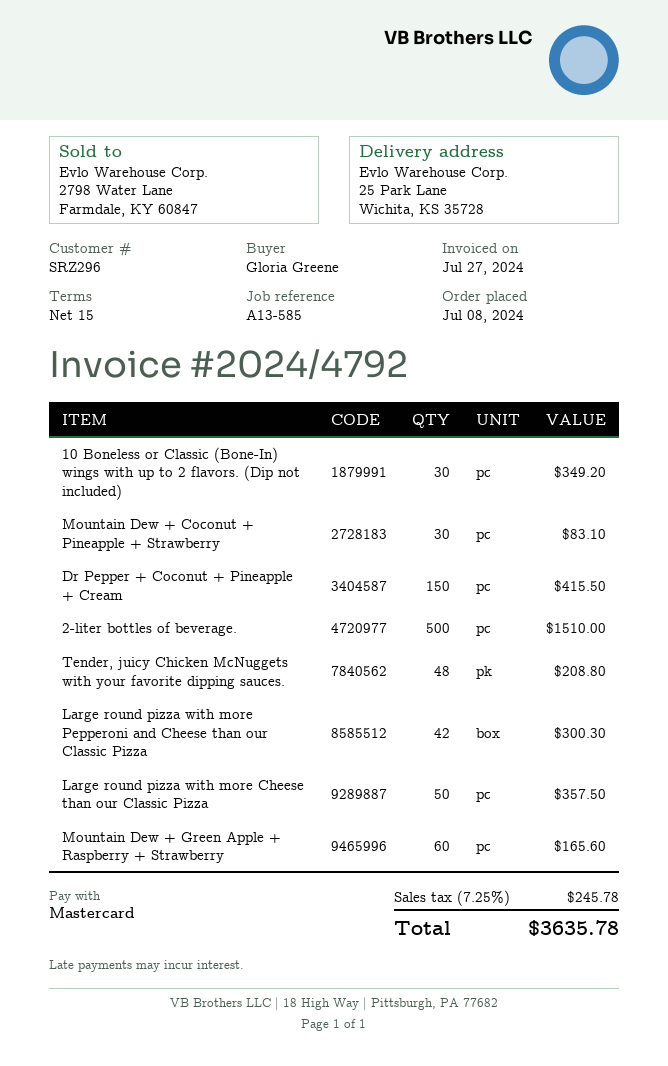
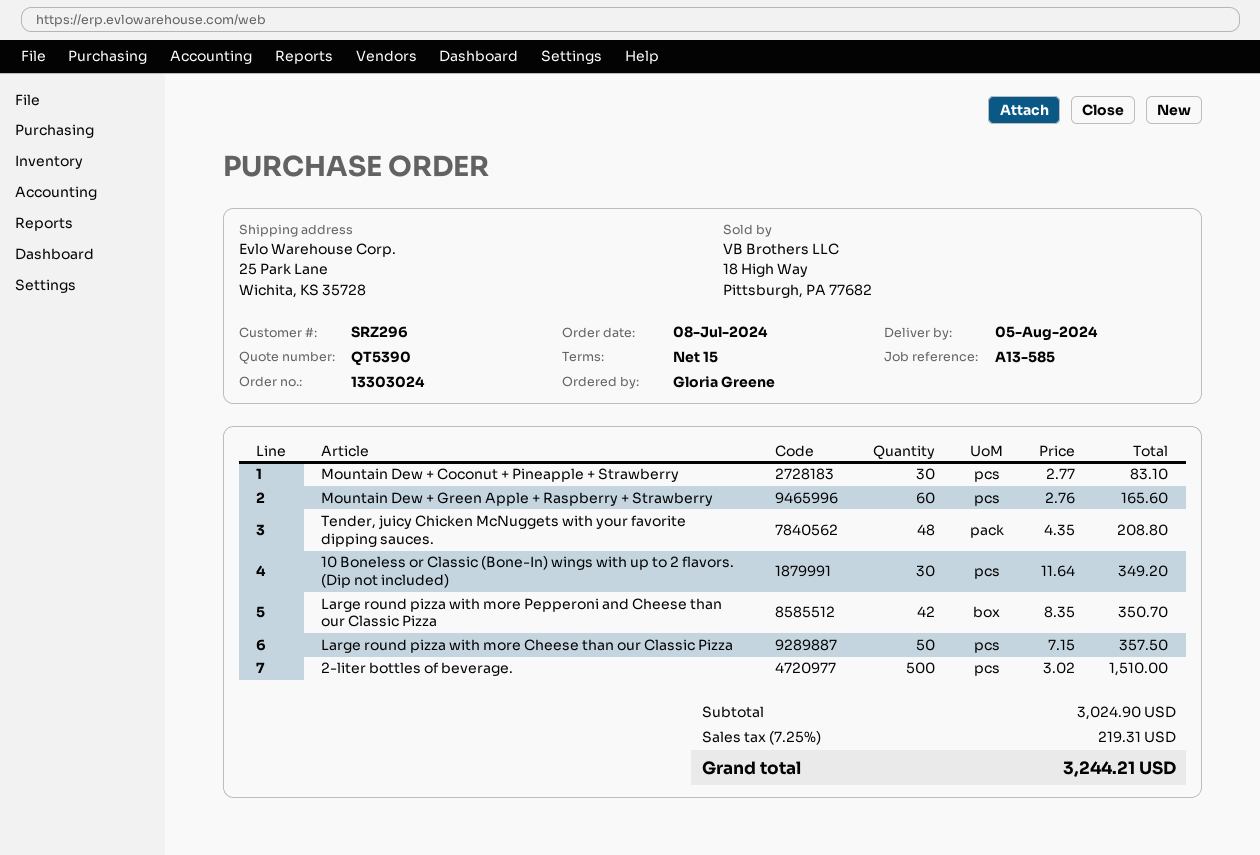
Dr Pepper + Coconut + Pineapple + Cream: 150 for 415.50 -> none
Large round pizza with more Pepperoni and Cheese than our Classic Pizza: 42 for 300.30 -> 42 for 350.70
tax: 7.25% = 245.78 -> 7.25% = 219.31
total: 3635.78 -> 3244.21

